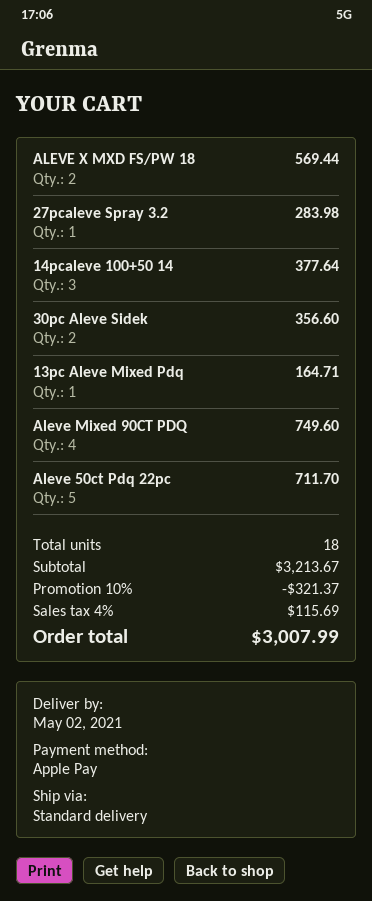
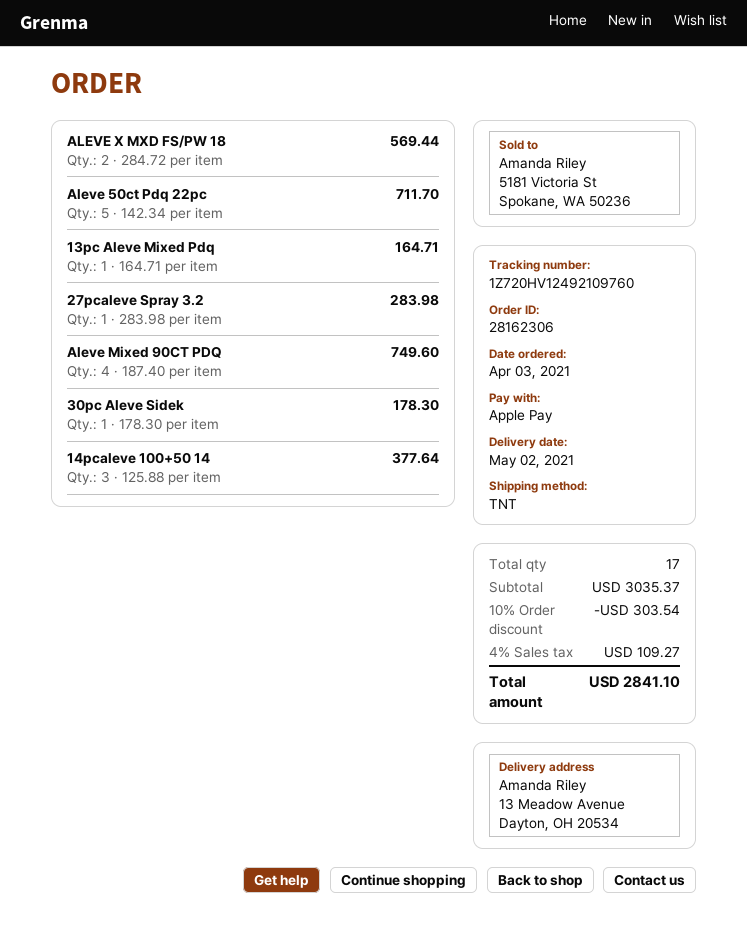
shipping method: standard -> TNT
30pc Aleve Sidek: 2 for 356.60 -> 1 for 178.30
total quantity: 18 -> 17
subtotal: 3213.67 -> 3035.37
discount: 10% = 321.37 -> 10% = 303.54
tax: 4% = 115.69 -> 4% = 109.27
total: 3007.99 -> 2841.10

